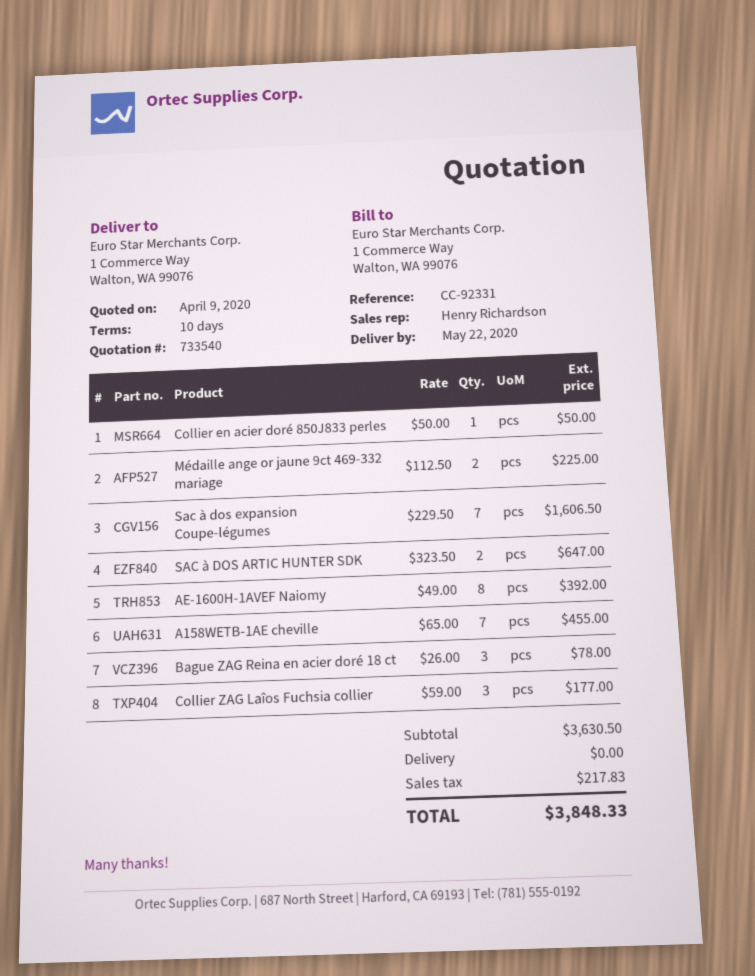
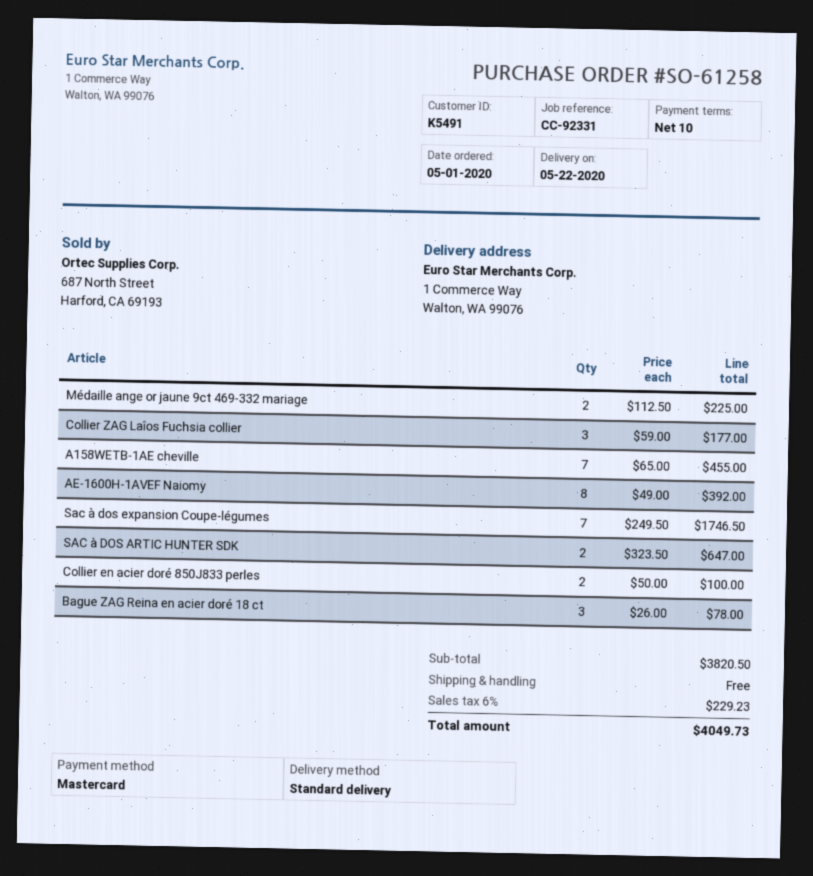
Collier en acier doré 850J833 perles: 1 x 50.00 = 50.00 -> 2 x 50.00 = 100.00
Sac à dos expansion Coupe-légumes: 7 x 229.50 = 1606.50 -> 7 x 249.50 = 1746.50
subtotal: 3630.50 -> 3820.50
tax: 217.83 -> 229.23
total: 3848.33 -> 4049.73

